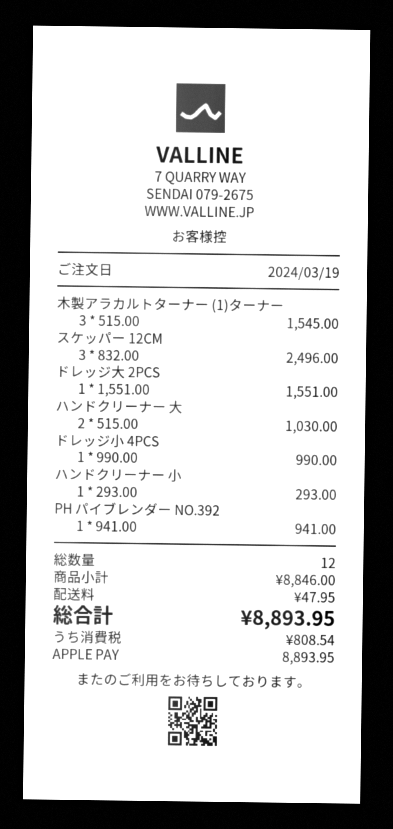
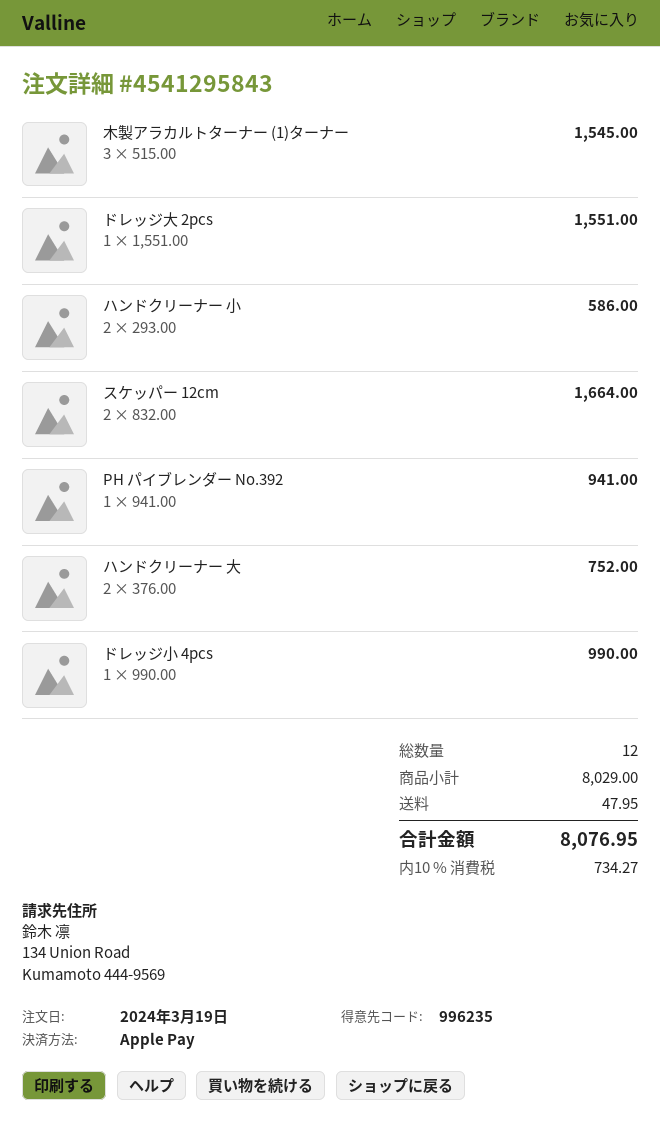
スケッパー 12CM: 3 x 832.00 = 2496.00 -> 2 x 832.00 = 1664.00
ハンドクリーナー 大: 2 x 515.00 = 1030.00 -> 2 x 376.00 = 752.00
ハンドクリーナー 小: 1 x 293.00 = 293.00 -> 2 x 293.00 = 586.00
subtotal: 8846.00 -> 8029.00
tax: 808.54 -> 734.27
total: 8893.95 -> 8076.95

